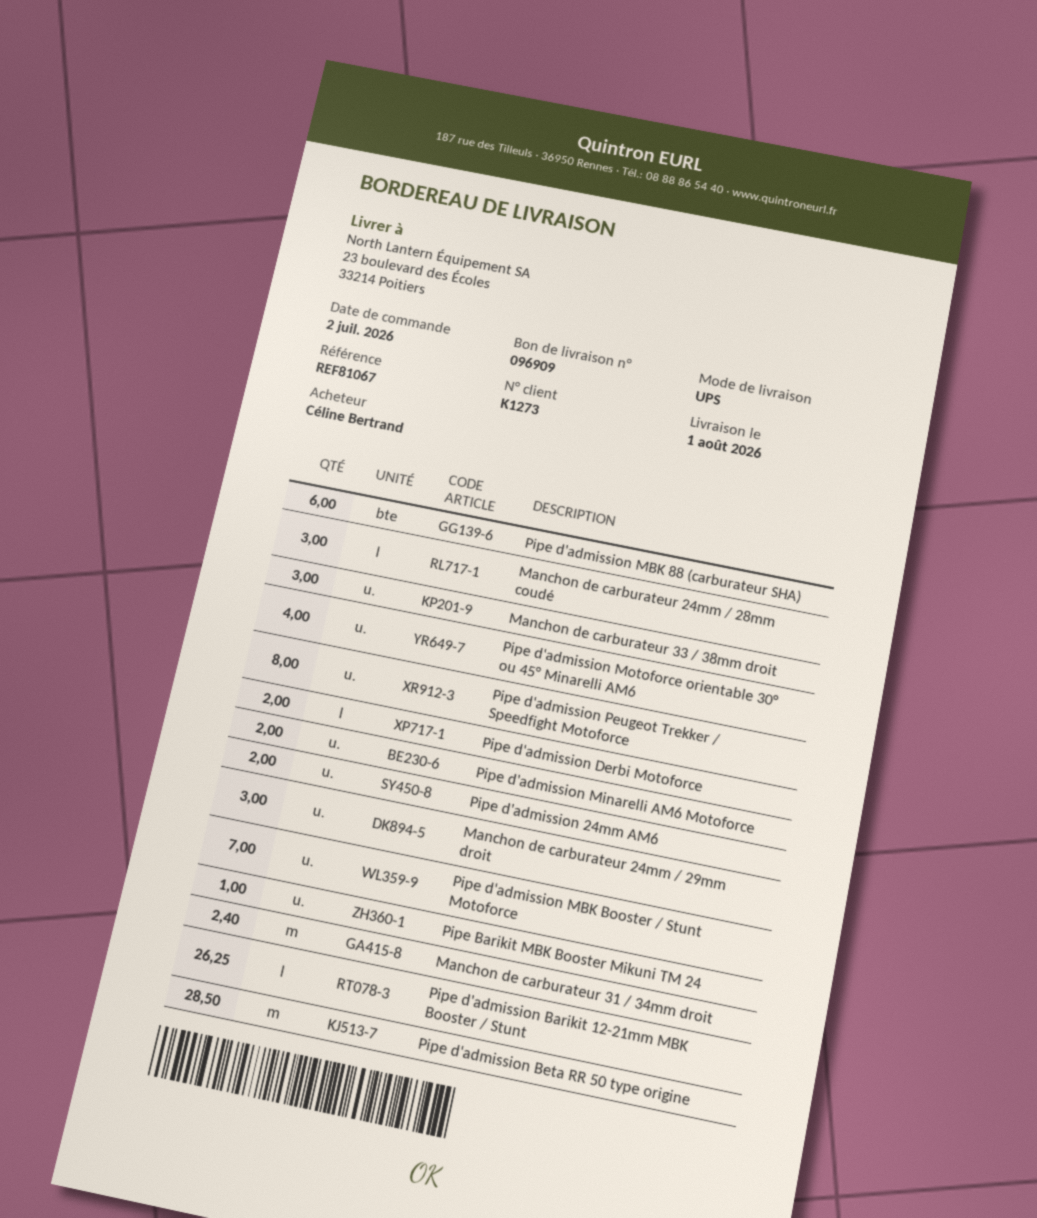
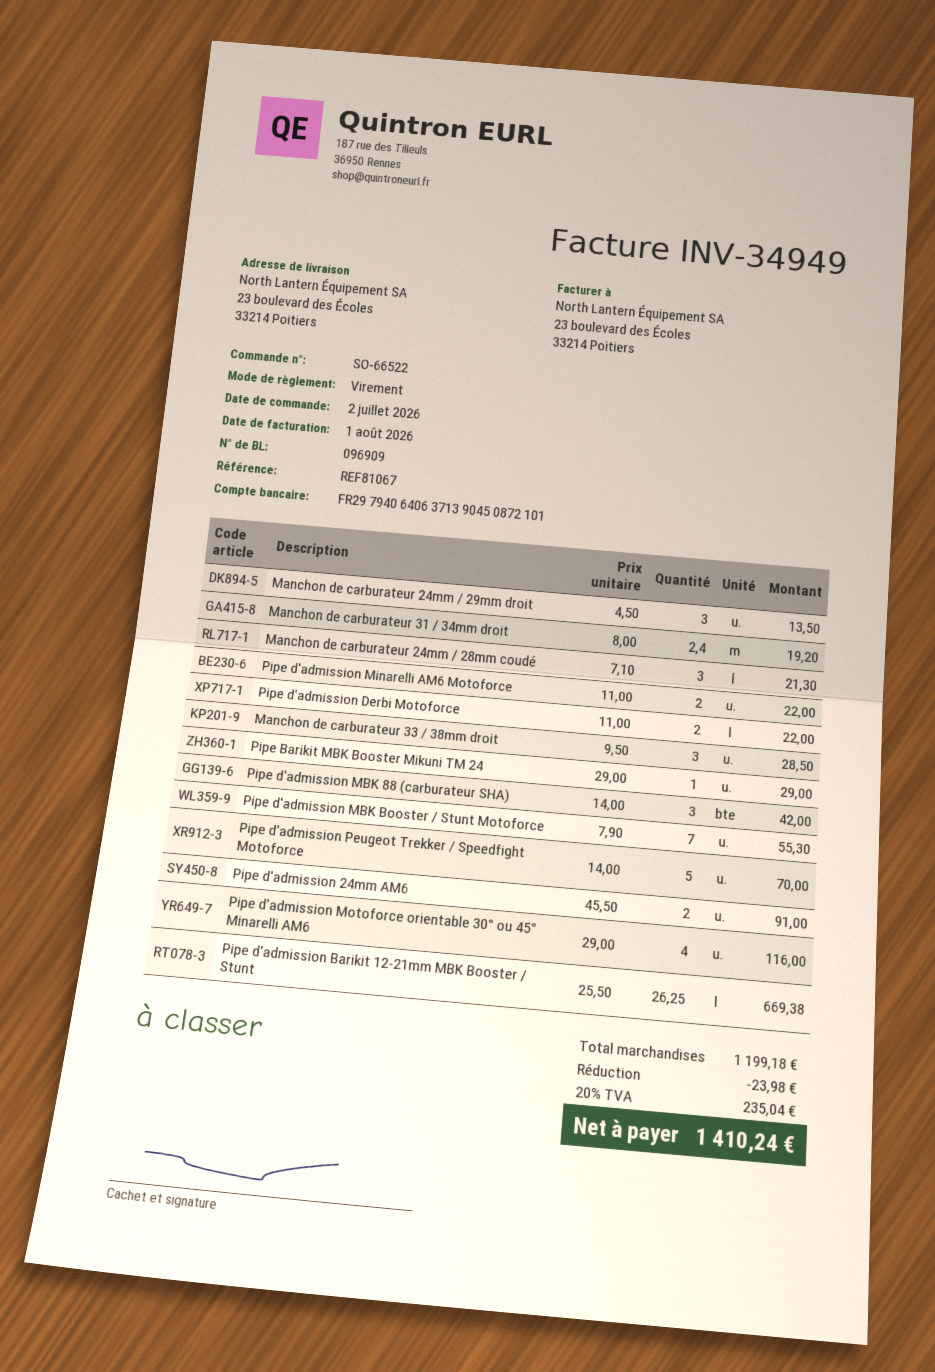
Pipe d'admission MBK 88 (carburateur SHA): 6 -> 3
Pipe d'admission Peugeot Trekker / Speedfight Motoforce: 8 -> 5
Pipe d'admission Beta RR 50 type origine: 28.5 -> none

